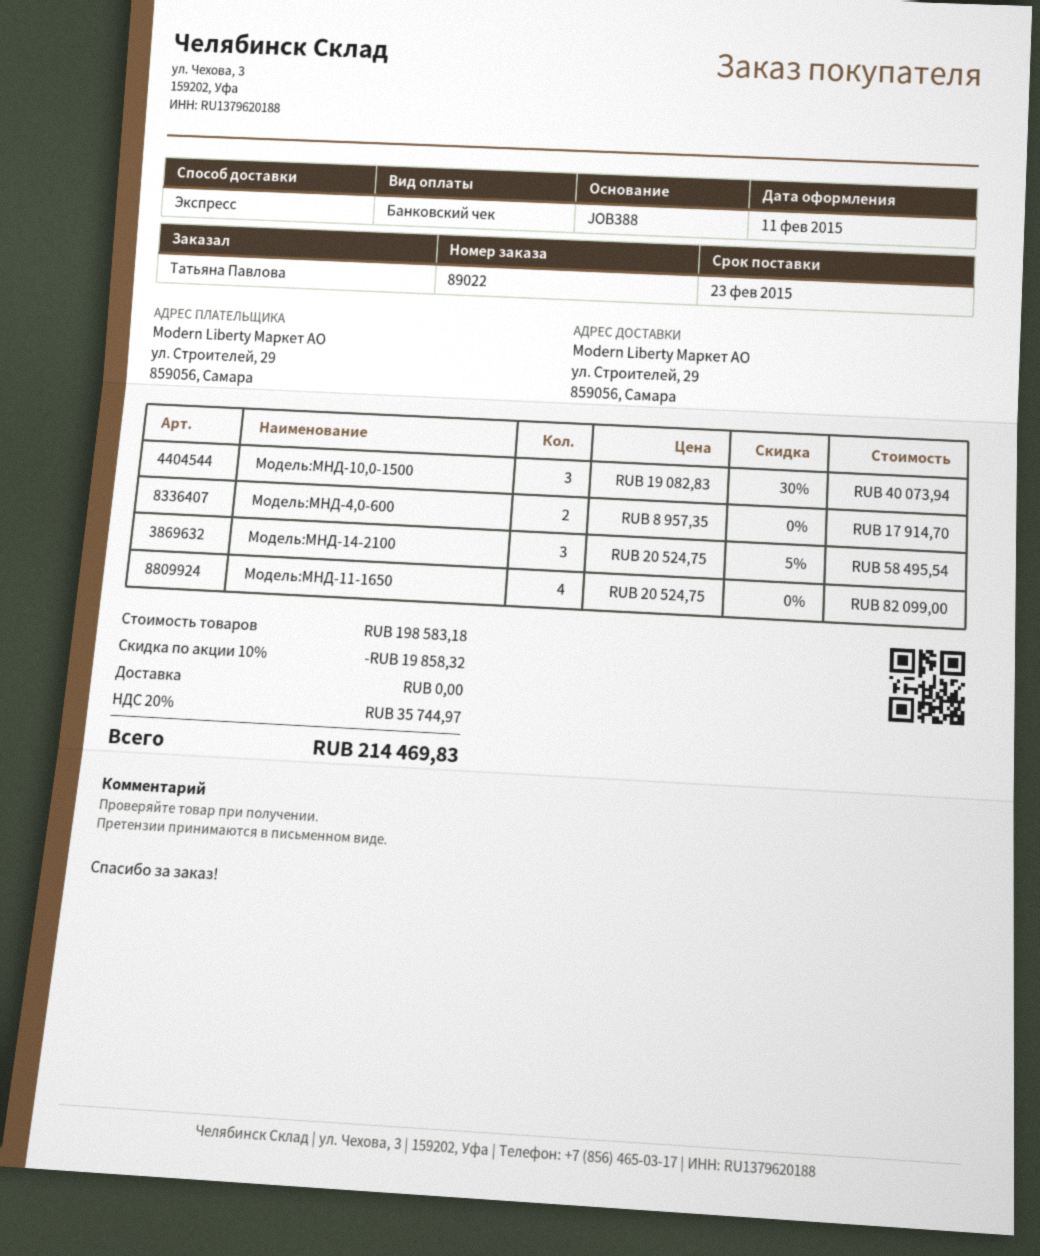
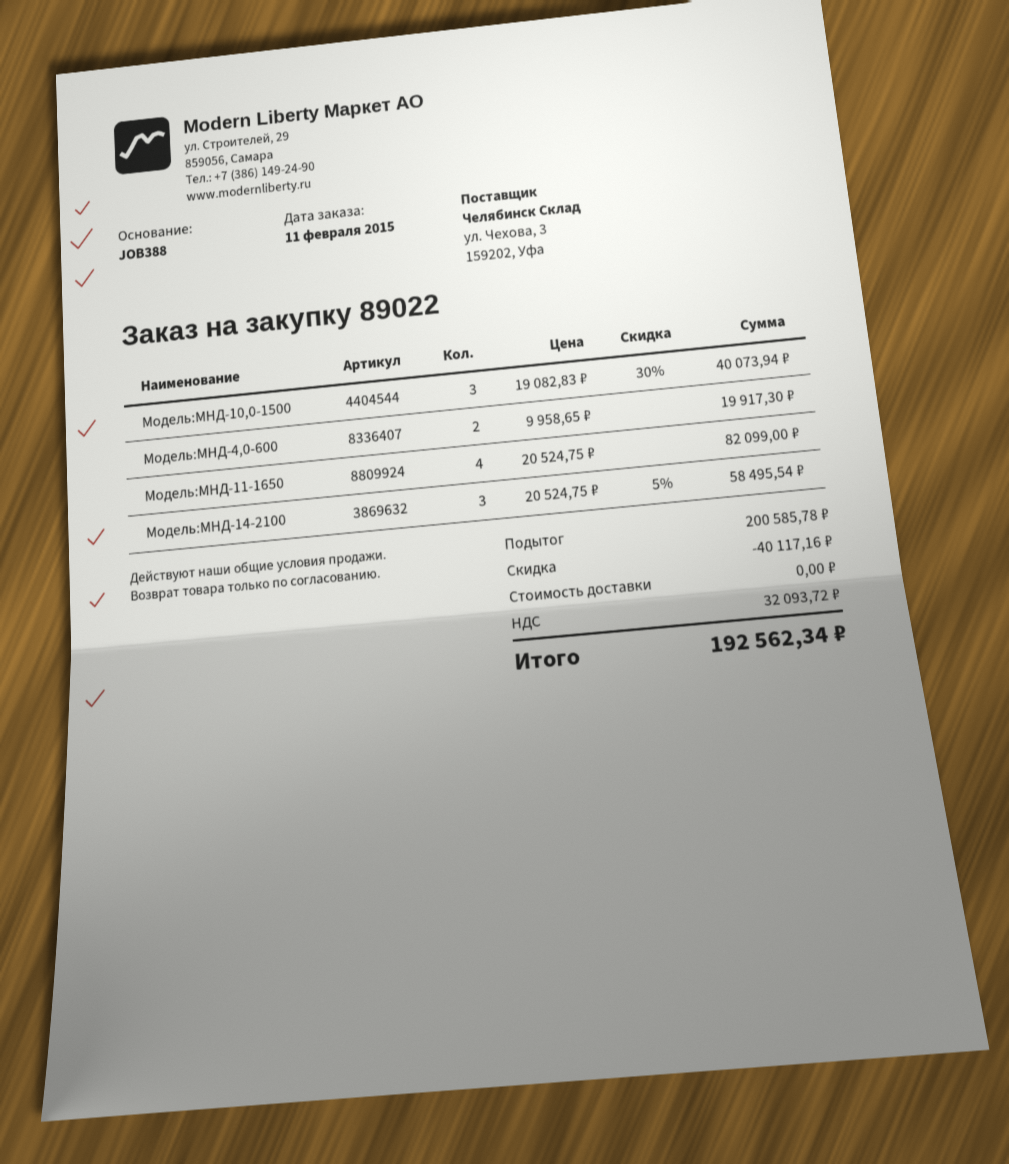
Модель:МНД-4,0-600: 2 x 8957.35 = 17914.70 -> 2 x 9958.65 = 19917.30
subtotal: 198583.18 -> 200585.78
discount: 19858.32 -> 40117.16
tax: 35744.97 -> 32093.72
total: 214469.83 -> 192562.34

